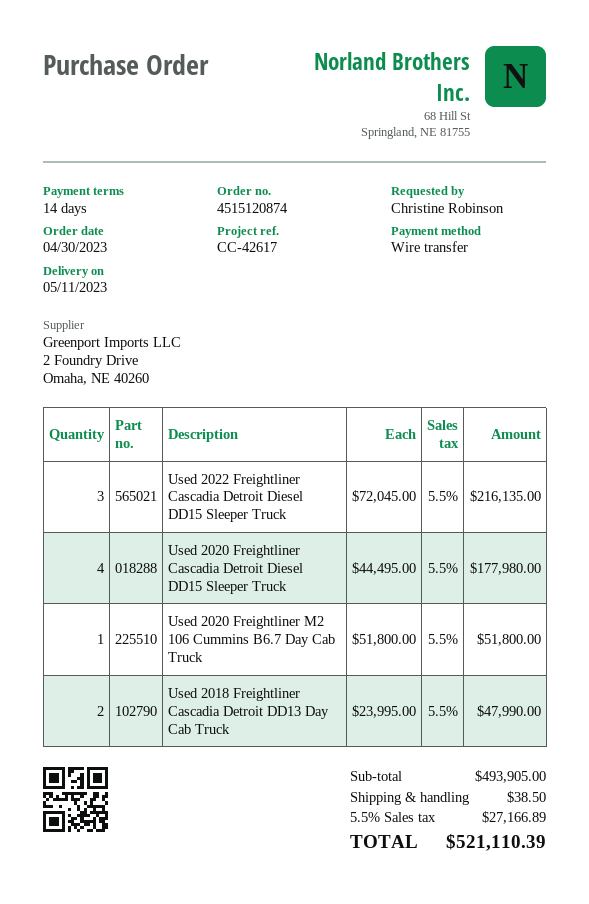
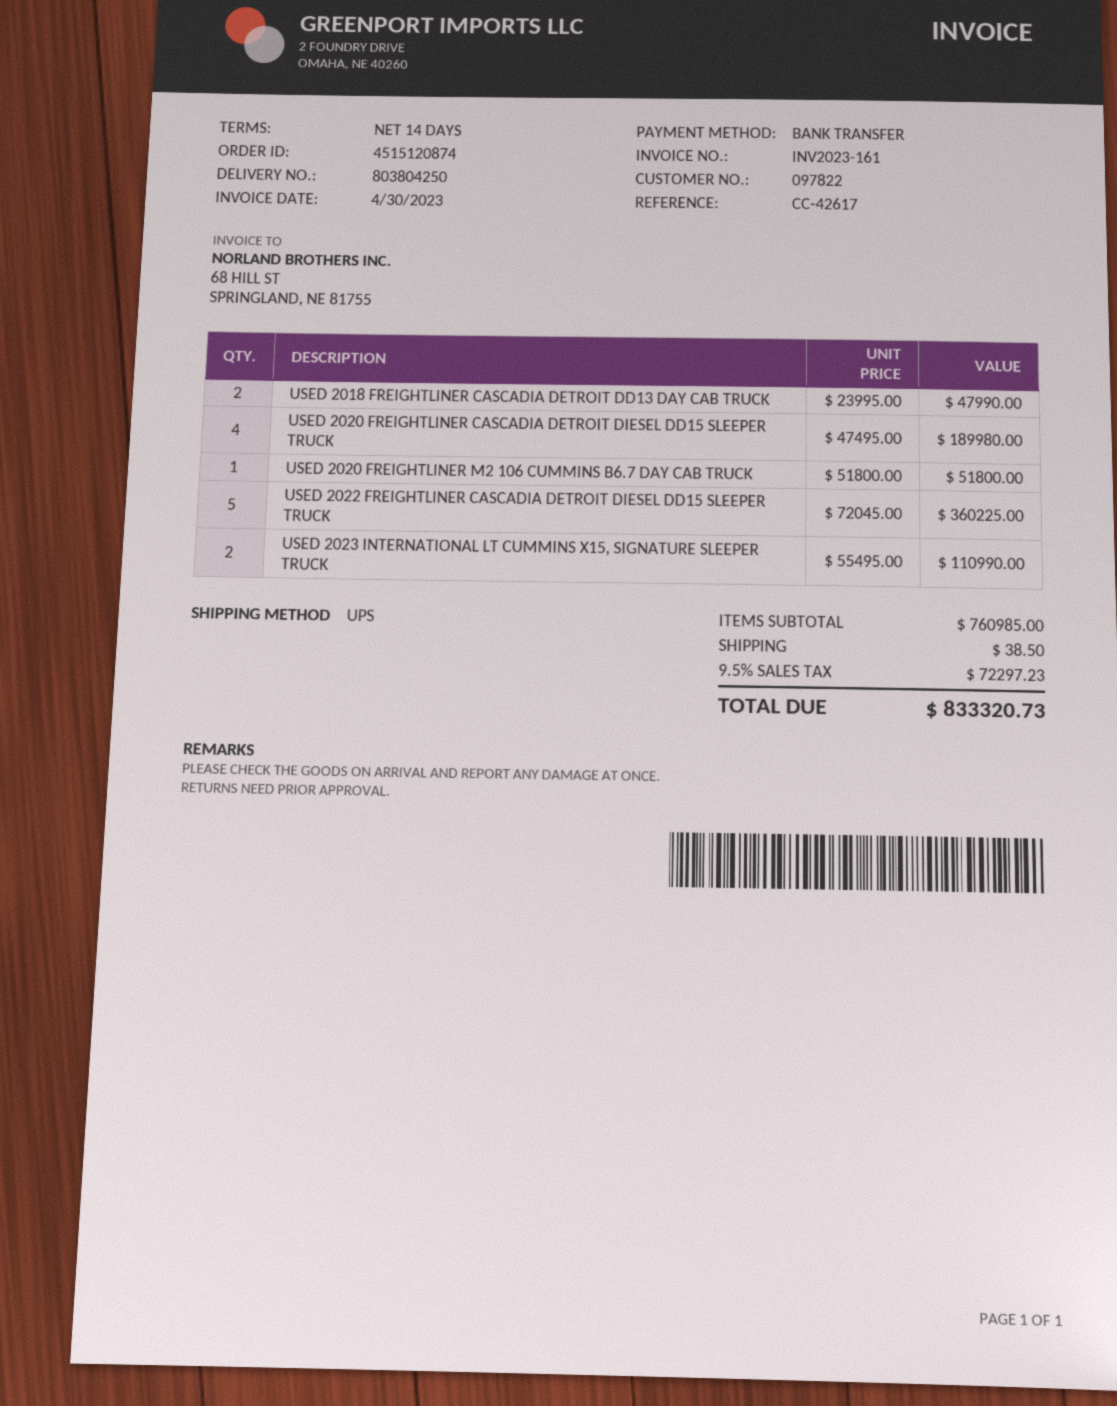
Used 2022 Freightliner Cascadia Detroit Diesel DD15 Sleeper Truck: 3 x 72045.00 = 216135.00 -> 5 x 72045.00 = 360225.00
Used 2020 Freightliner Cascadia Detroit Diesel DD15 Sleeper Truck: 4 x 44495.00 = 177980.00 -> 4 x 47495.00 = 189980.00
USED 2023 INTERNATIONAL LT CUMMINS X15, SIGNATURE SLEEPER TRUCK: none -> 2 x 55495.00 = 110990.00
subtotal: 493905.00 -> 760985.00
tax: 5.5% = 27166.89 -> 9.5% = 72297.23
total: 521110.39 -> 833320.73

